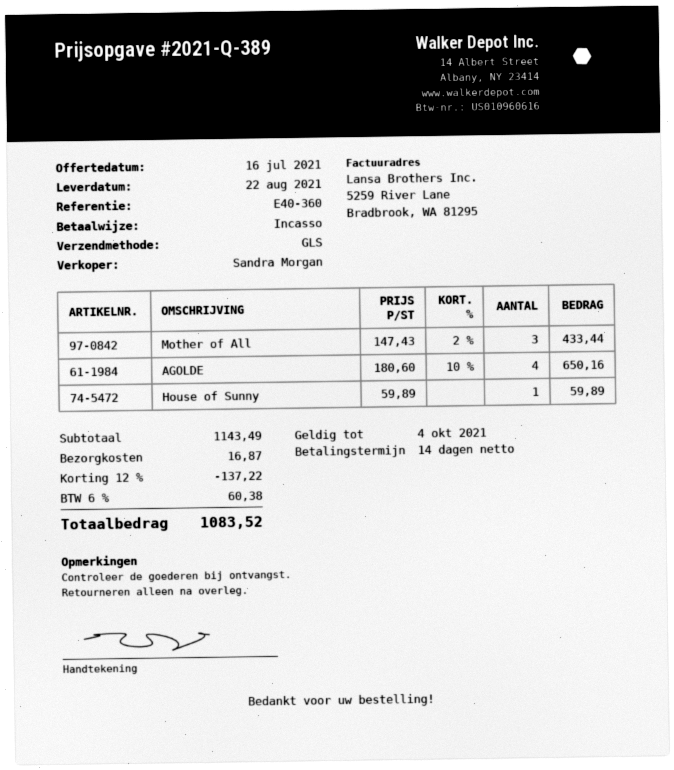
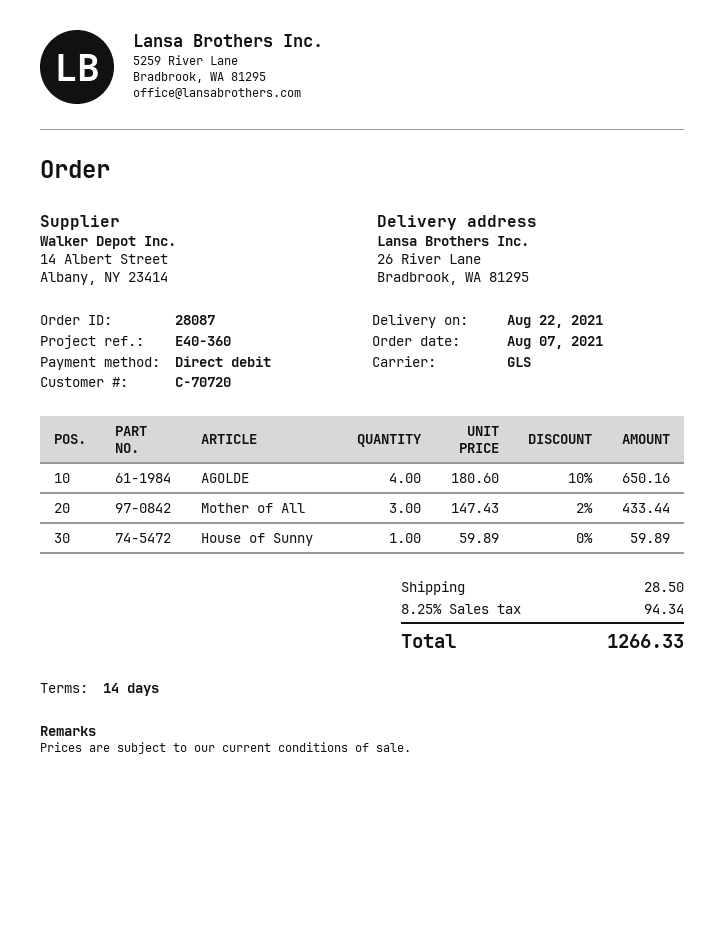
discount: 12% = 137.22 -> none
shipping: 16.87 -> 28.50
tax: 6% = 60.38 -> 8.25% = 94.34
total: 1083.52 -> 1266.33

